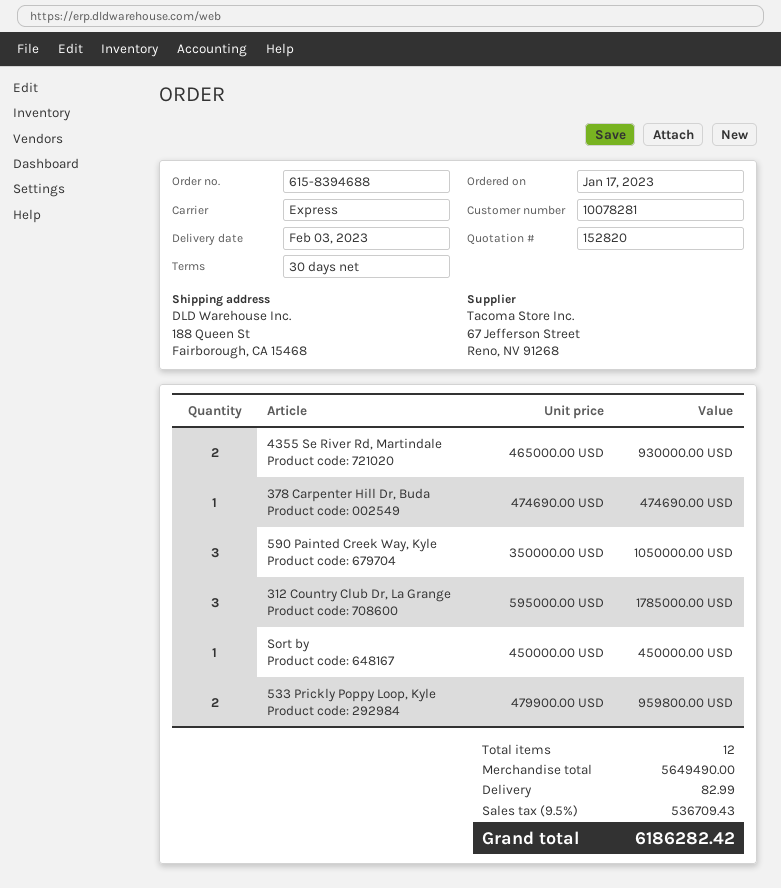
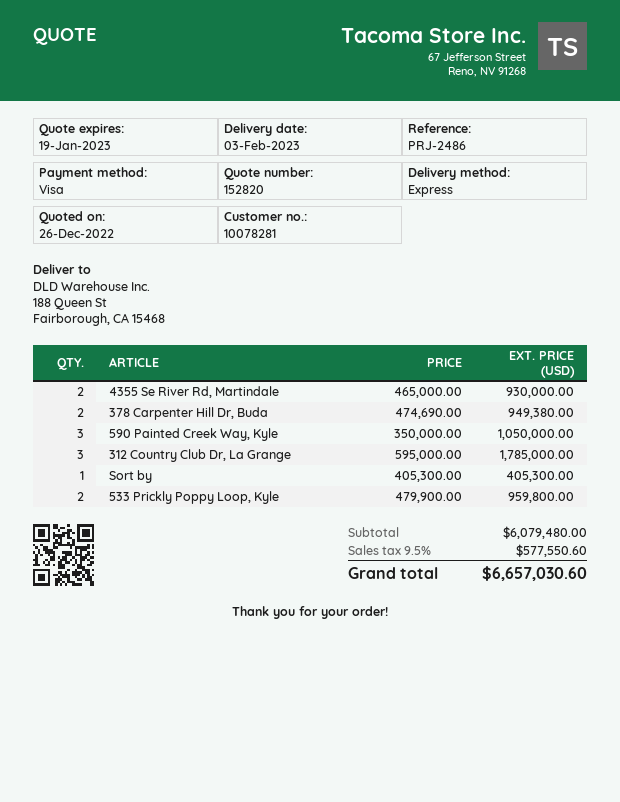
378 Carpenter Hill Dr, Buda: 1 x 474690.00 = 474690.00 -> 2 x 474690.00 = 949380.00
Sort by: 1 x 450000.00 = 450000.00 -> 1 x 405300.00 = 405300.00
subtotal: 5649490.00 -> 6079480.00
shipping: 82.99 -> none
tax: 9.5% = 536709.43 -> 9.5% = 577550.60
total: 6186282.42 -> 6657030.60

